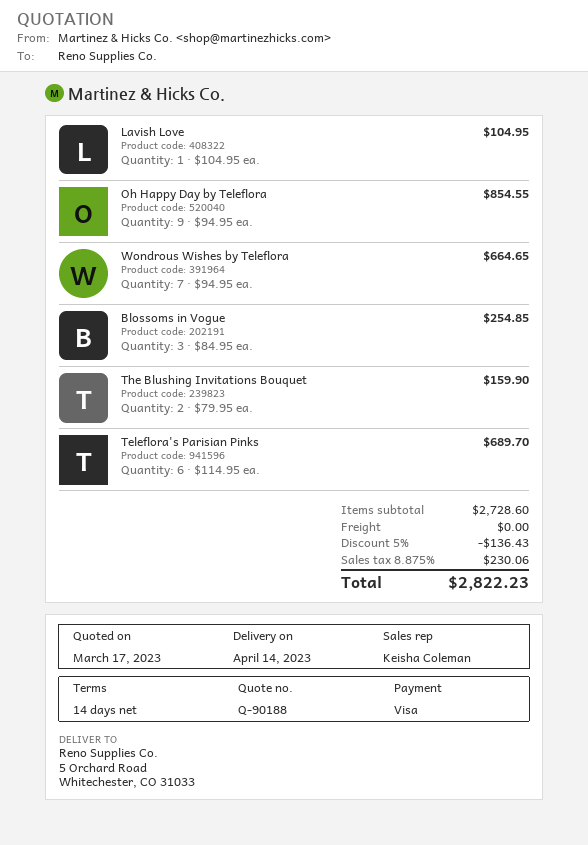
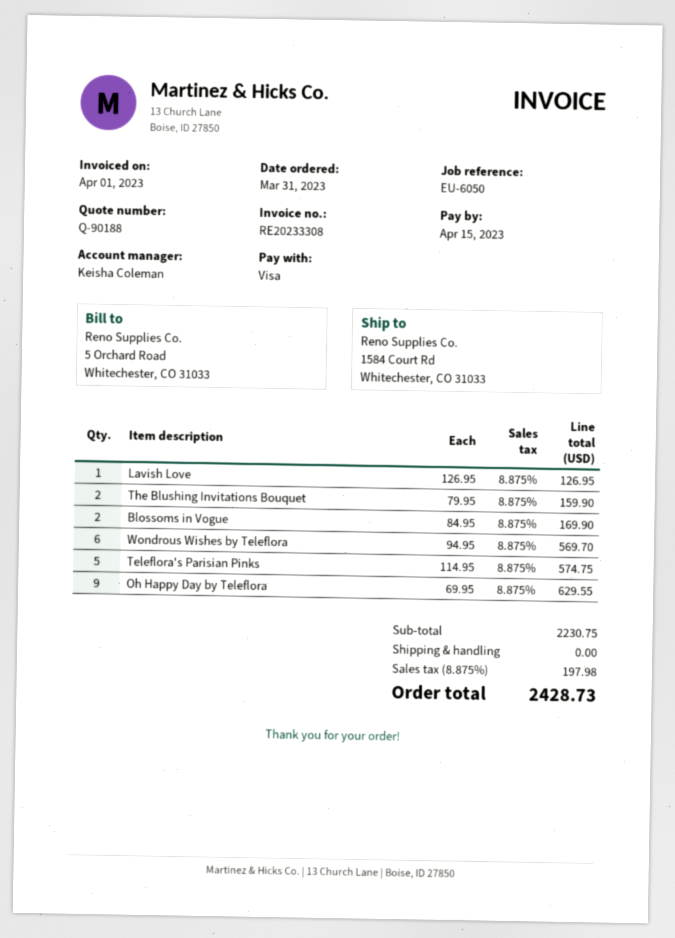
ship to: 5 Orchard Road, Whitechester, CO 31033 -> 1584 Court Rd, Whitechester, CO 31033
Lavish Love: 1 x 104.95 = 104.95 -> 1 x 126.95 = 126.95
Oh Happy Day by Teleflora: 9 x 94.95 = 854.55 -> 9 x 69.95 = 629.55
Wondrous Wishes by Teleflora: 7 x 94.95 = 664.65 -> 6 x 94.95 = 569.70
Blossoms in Vogue: 3 x 84.95 = 254.85 -> 2 x 84.95 = 169.90
Teleflora's Parisian Pinks: 6 x 114.95 = 689.70 -> 5 x 114.95 = 574.75
subtotal: 2728.60 -> 2230.75
discount: 5% = 136.43 -> none
tax: 8.875% = 230.06 -> 8.875% = 197.98
total: 2822.23 -> 2428.73

